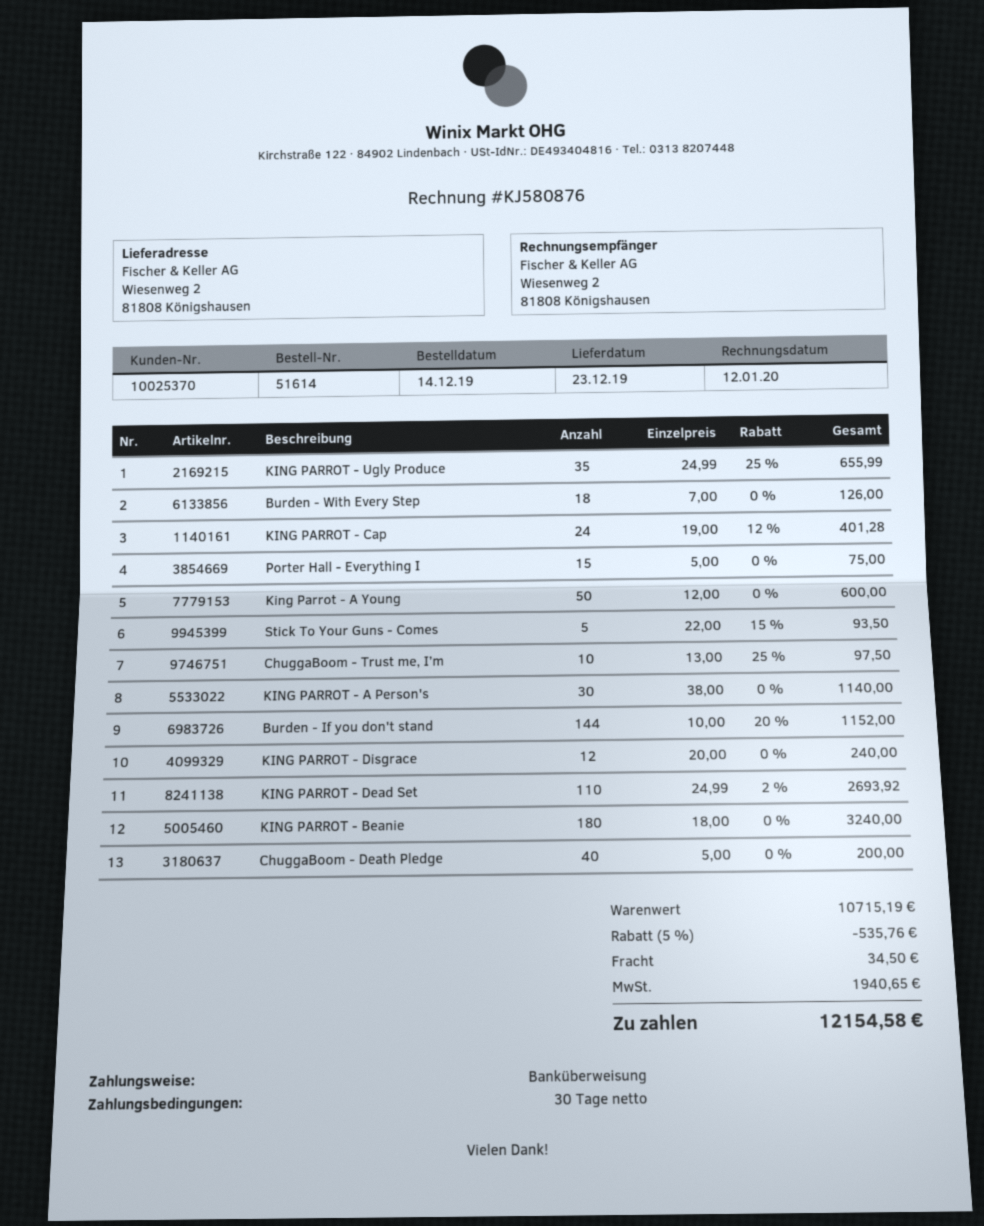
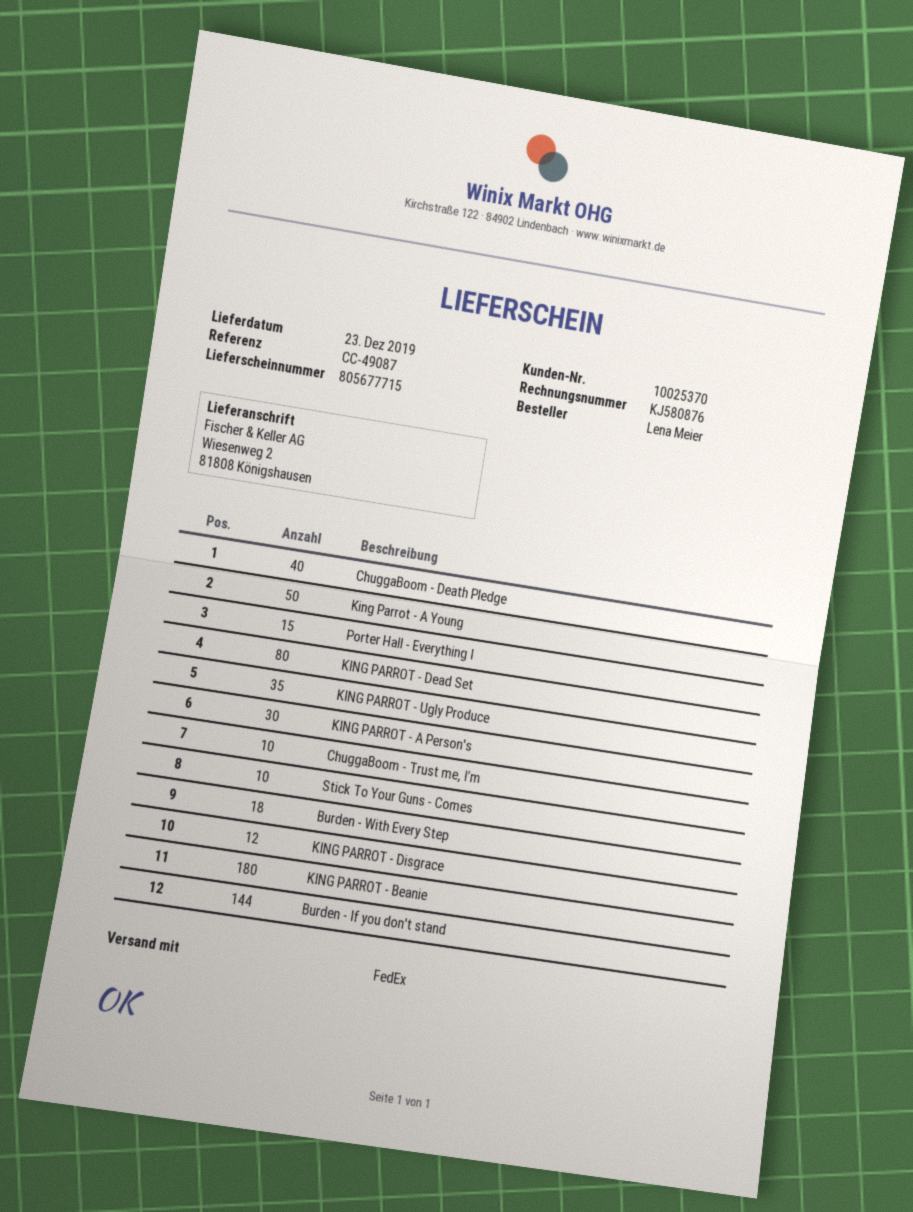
KING PARROT - Cap: 24 -> none
Stick To Your Guns - Comes: 5 -> 10
KING PARROT - Dead Set: 110 -> 80

